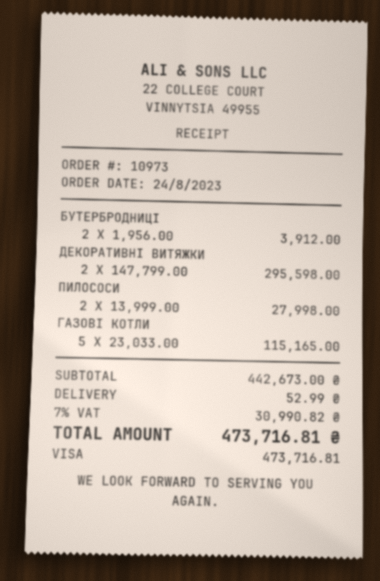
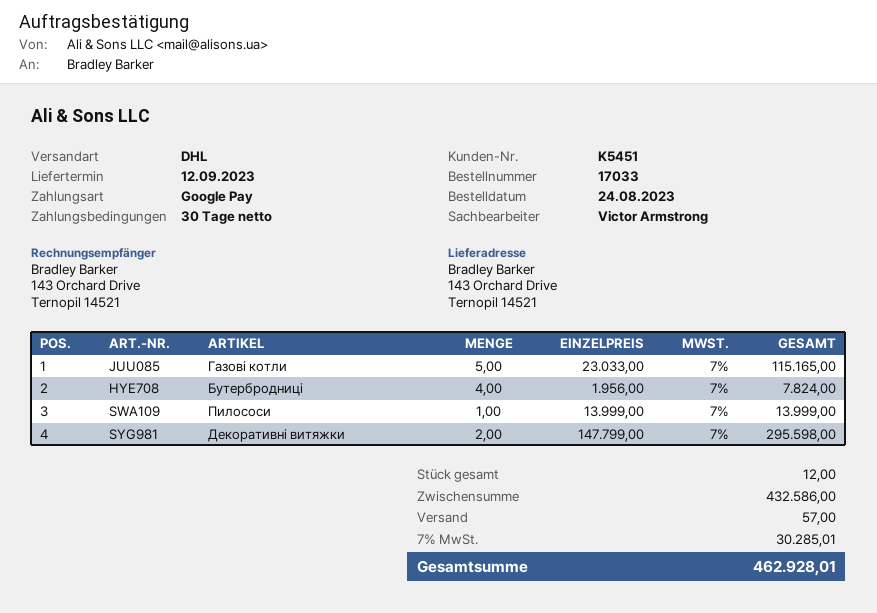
order number: 10973 -> 17033
payment method: Visa -> Google Pay
БУТЕРБРОДНИЦІ: 2 x 1956.00 = 3912.00 -> 4 x 1956.00 = 7824.00
ПИЛОСОСИ: 2 x 13999.00 = 27998.00 -> 1 x 13999.00 = 13999.00
subtotal: 442673.00 -> 432586.00
shipping: 52.99 -> 57.00
tax: 7% = 30990.82 -> 7% = 30285.01
total: 473716.81 -> 462928.01

